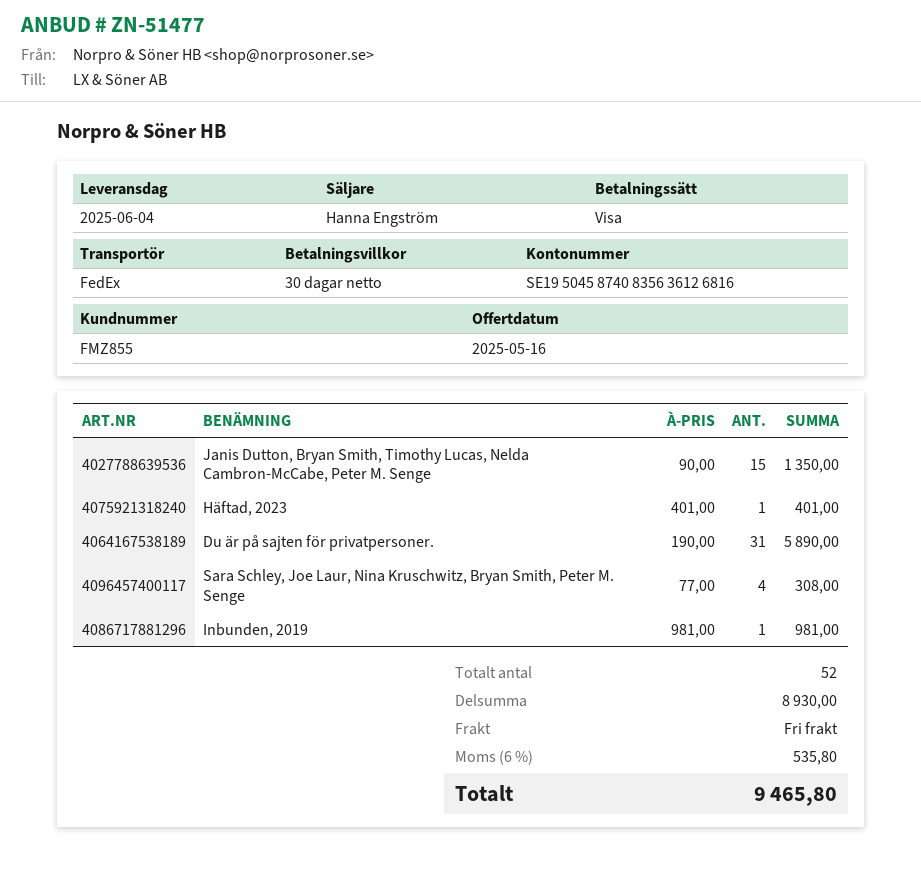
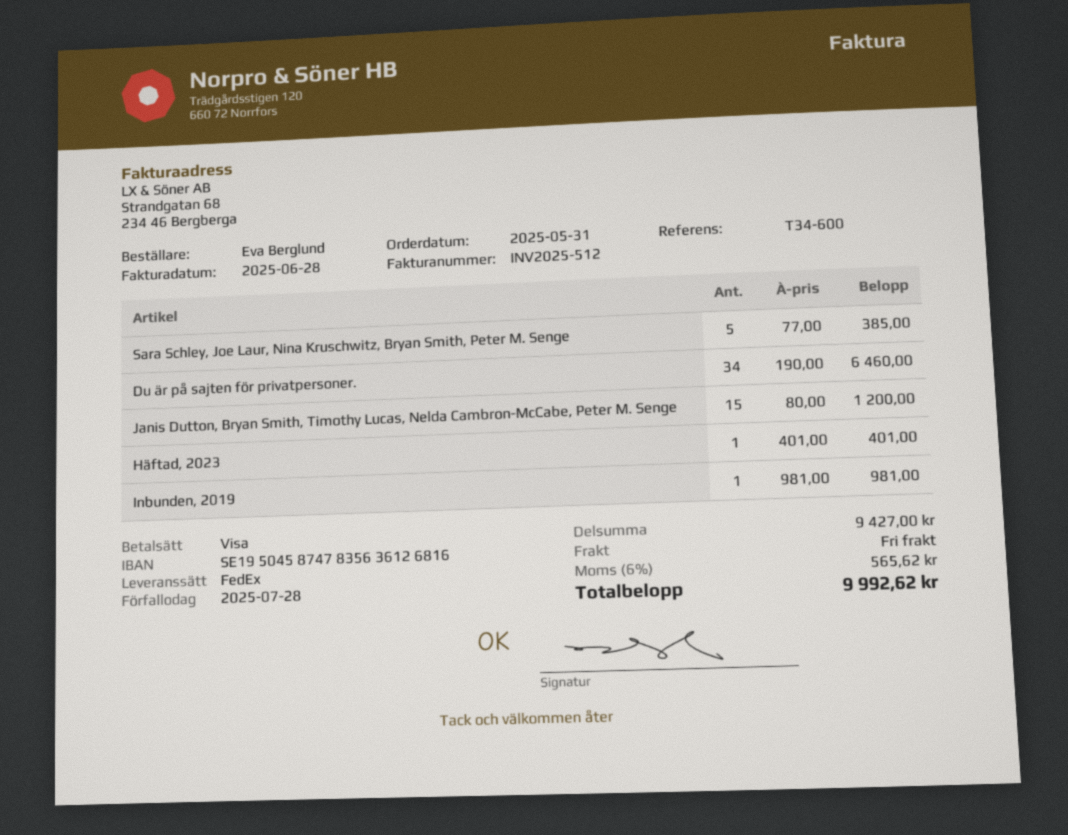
bank account: SE1950458740835636126816 -> SE1950458747835636126816
Janis Dutton, Bryan Smith, Timothy Lucas, Nelda Cambron-McCabe, Peter M. Senge: 15 x 90.00 = 1350.00 -> 15 x 80.00 = 1200.00
Du är på sajten för privatpersoner.: 31 x 190.00 = 5890.00 -> 34 x 190.00 = 6460.00
Sara Schley, Joe Laur, Nina Kruschwitz, Bryan Smith, Peter M. Senge: 4 x 77.00 = 308.00 -> 5 x 77.00 = 385.00
subtotal: 8930.00 -> 9427.00
tax: 6% = 535.80 -> 6% = 565.62
total: 9465.80 -> 9992.62

